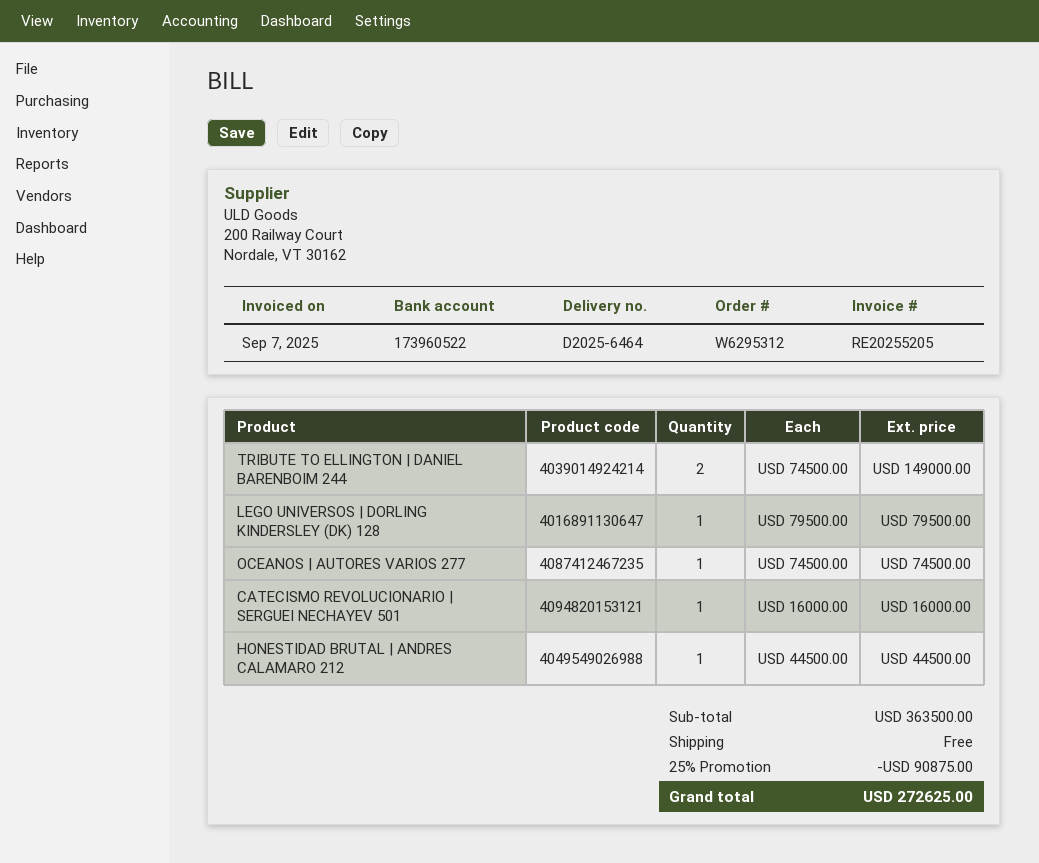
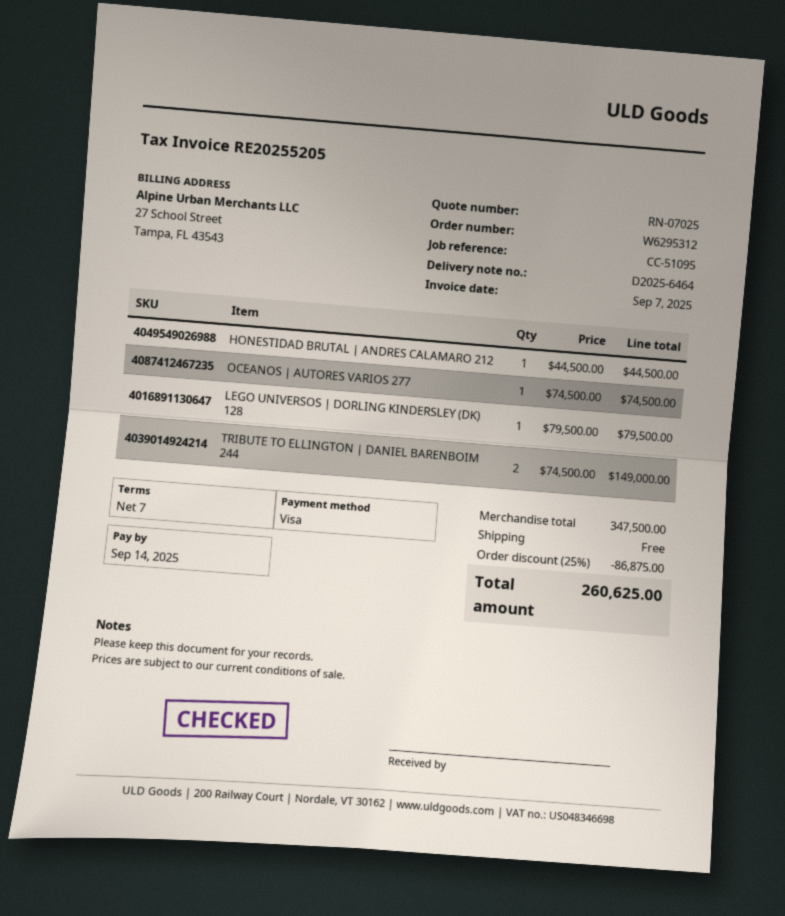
CATECISMO REVOLUCIONARIO | SERGUEI NECHAYEV 501: 1 x 16000.00 = 16000.00 -> none
subtotal: 363500.00 -> 347500.00
discount: 25% = 90875.00 -> 25% = 86875.00
total: 272625.00 -> 260625.00

